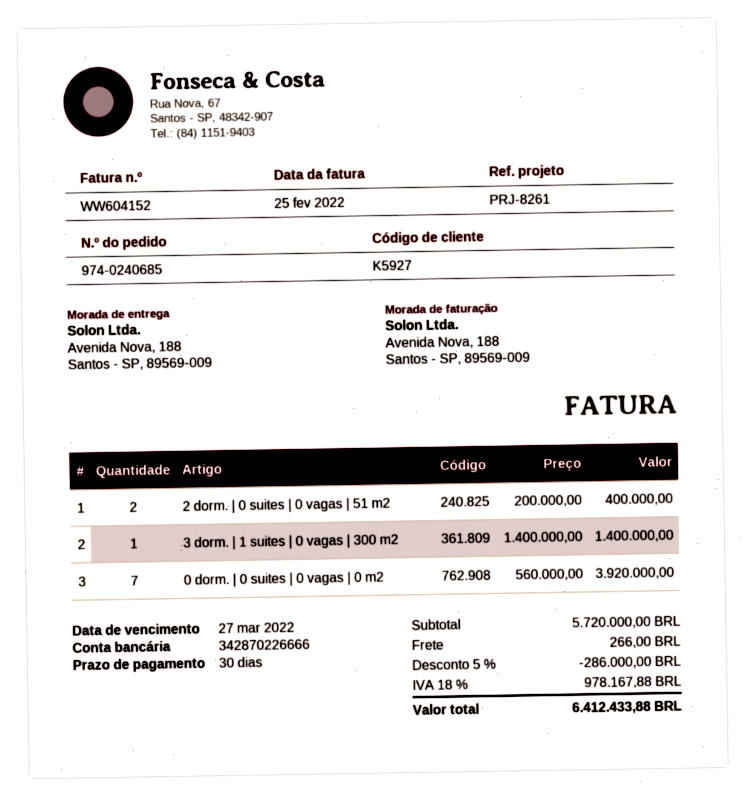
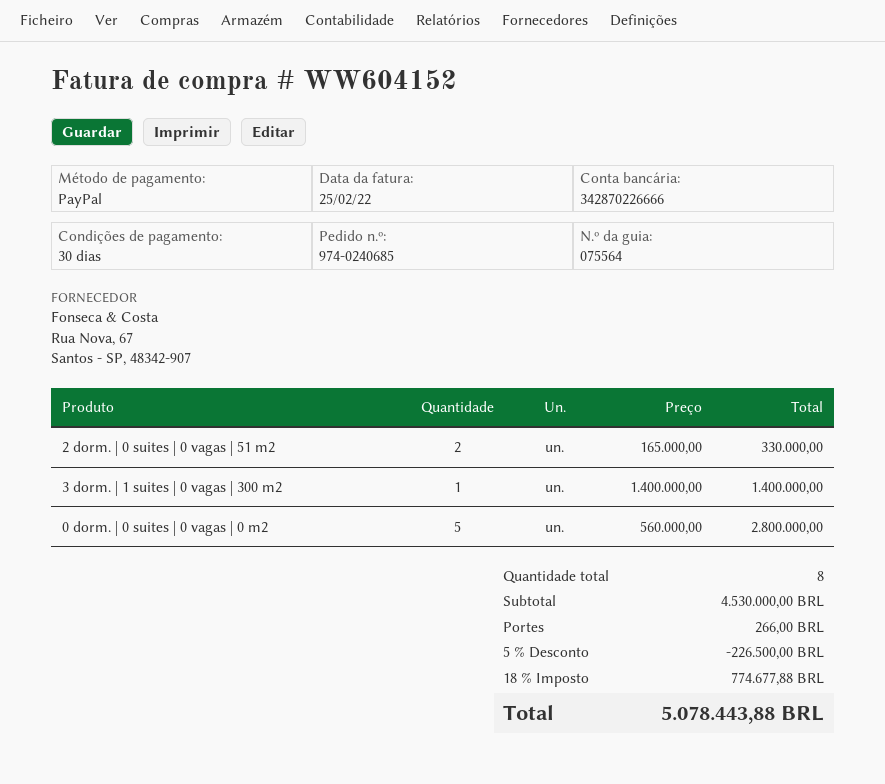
2 dorm. | 0 suites | 0 vagas | 51 m2: 2 x 200000.00 = 400000.00 -> 2 x 165000.00 = 330000.00
0 dorm. | 0 suites | 0 vagas | 0 m2: 7 x 560000.00 = 3920000.00 -> 5 x 560000.00 = 2800000.00
subtotal: 5720000.00 -> 4530000.00
discount: 5% = 286000.00 -> 5% = 226500.00
tax: 18% = 978167.88 -> 18% = 774677.88
total: 6412433.88 -> 5078443.88

